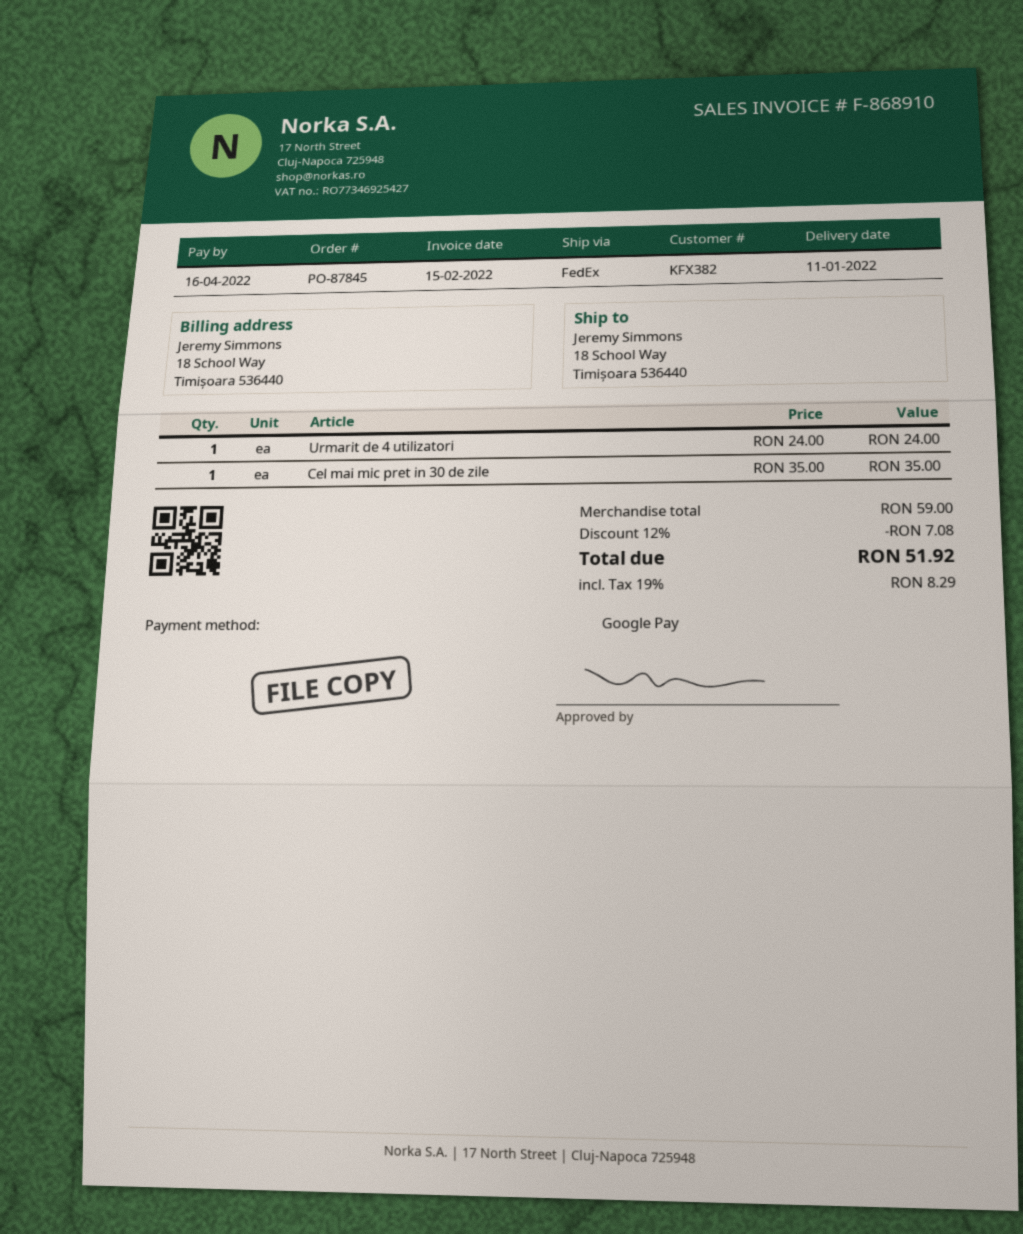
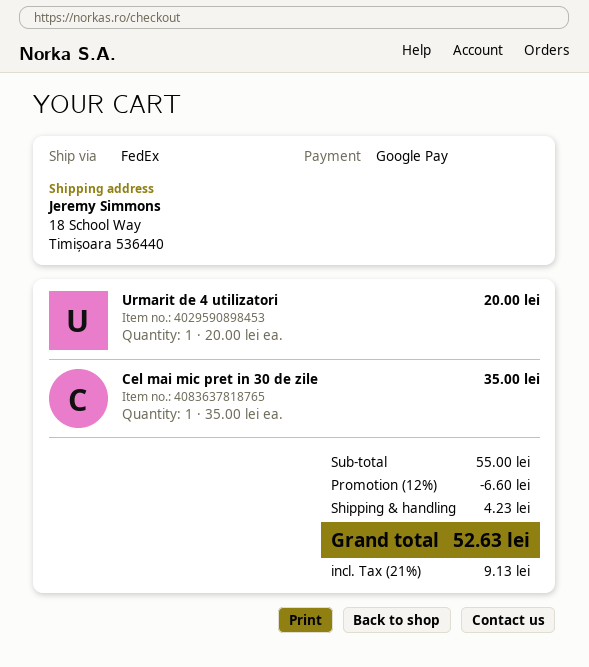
Urmarit de 4 utilizatori: 1 x 24.00 = 24.00 -> 1 x 20.00 = 20.00
subtotal: 59.00 -> 55.00
discount: 12% = 7.08 -> 12% = 6.60
shipping: none -> 4.23
tax: 19% = 8.29 -> 21% = 9.13
total: 51.92 -> 52.63

